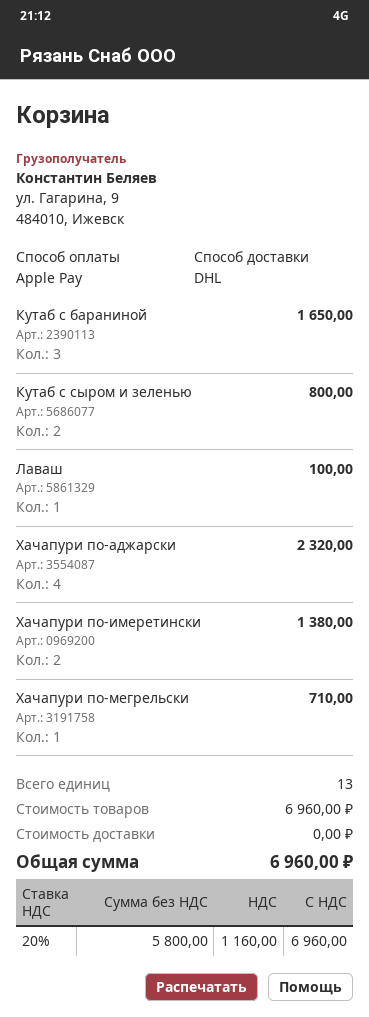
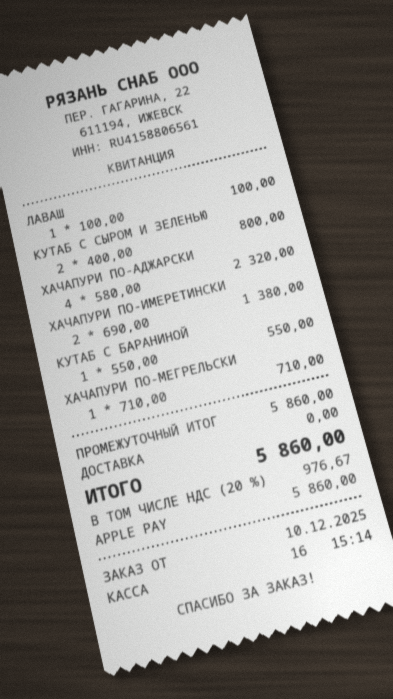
Кутаб с бараниной: 3 for 1650.00 -> 1 for 550.00
subtotal: 6960.00 -> 5860.00
tax: 20% = 1160.00 -> 20% = 976.67
total: 6960.00 -> 5860.00

